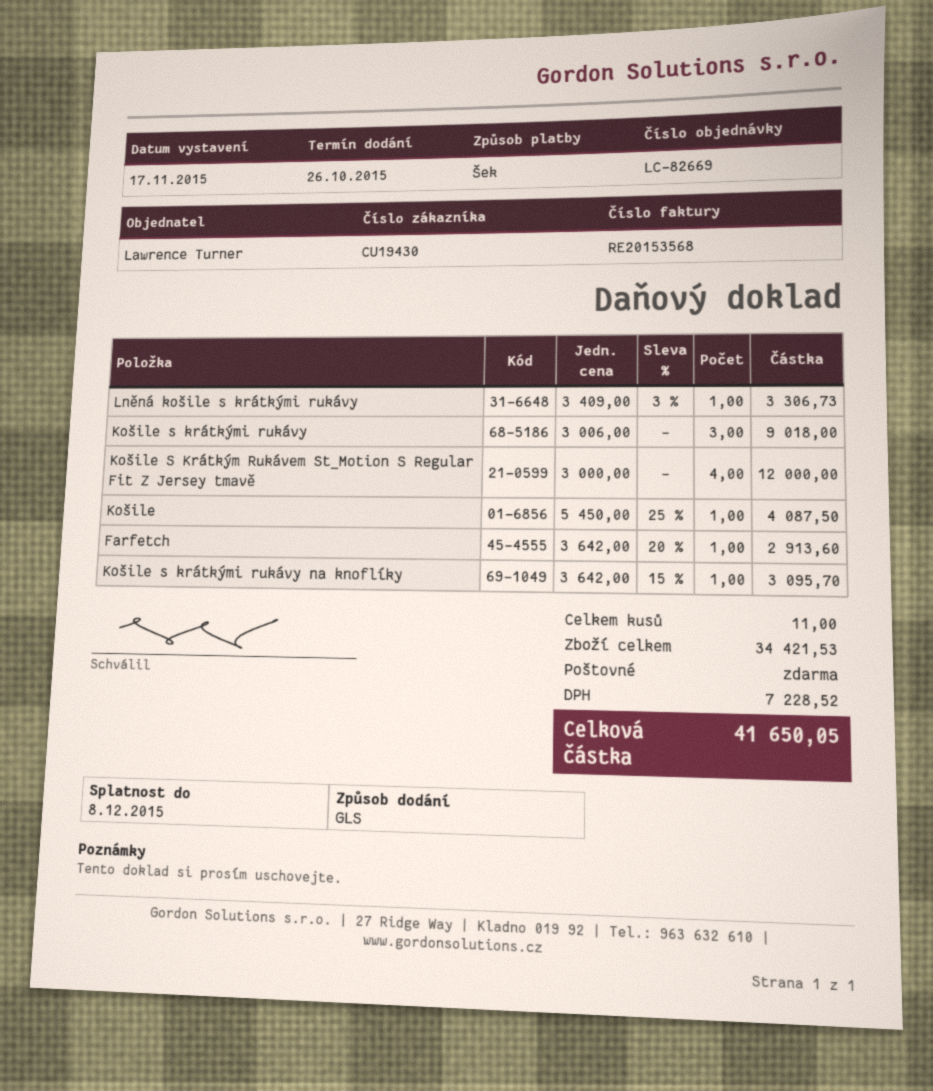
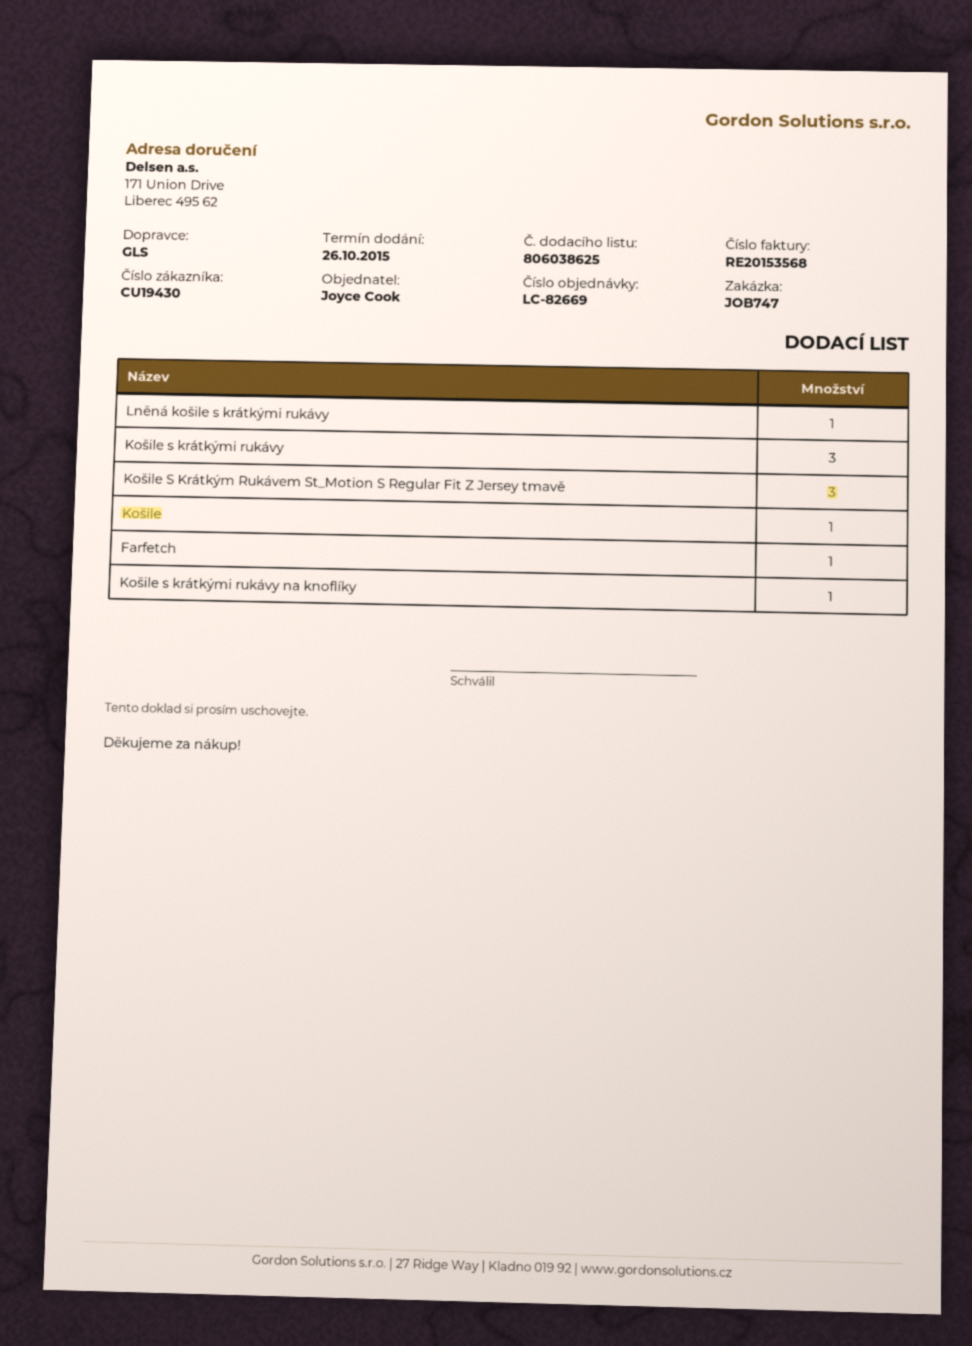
ordered by: Lawrence Turner -> Joyce Cook
Košile S Krátkým Rukávem St_Motion S Regular Fit Z Jersey tmavě: 4 -> 3

